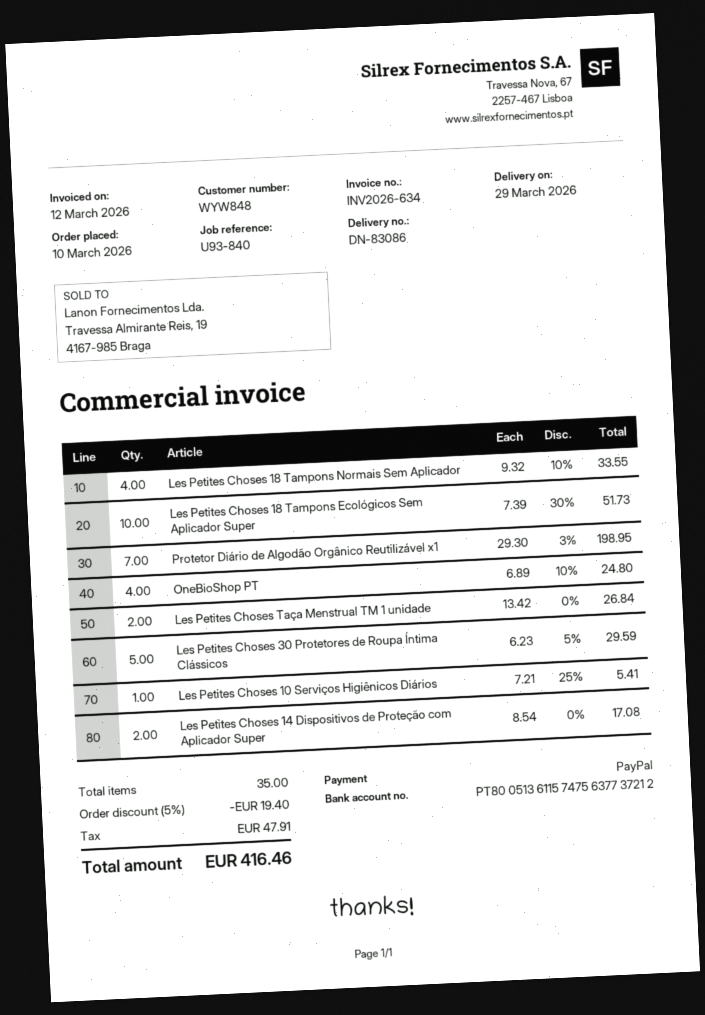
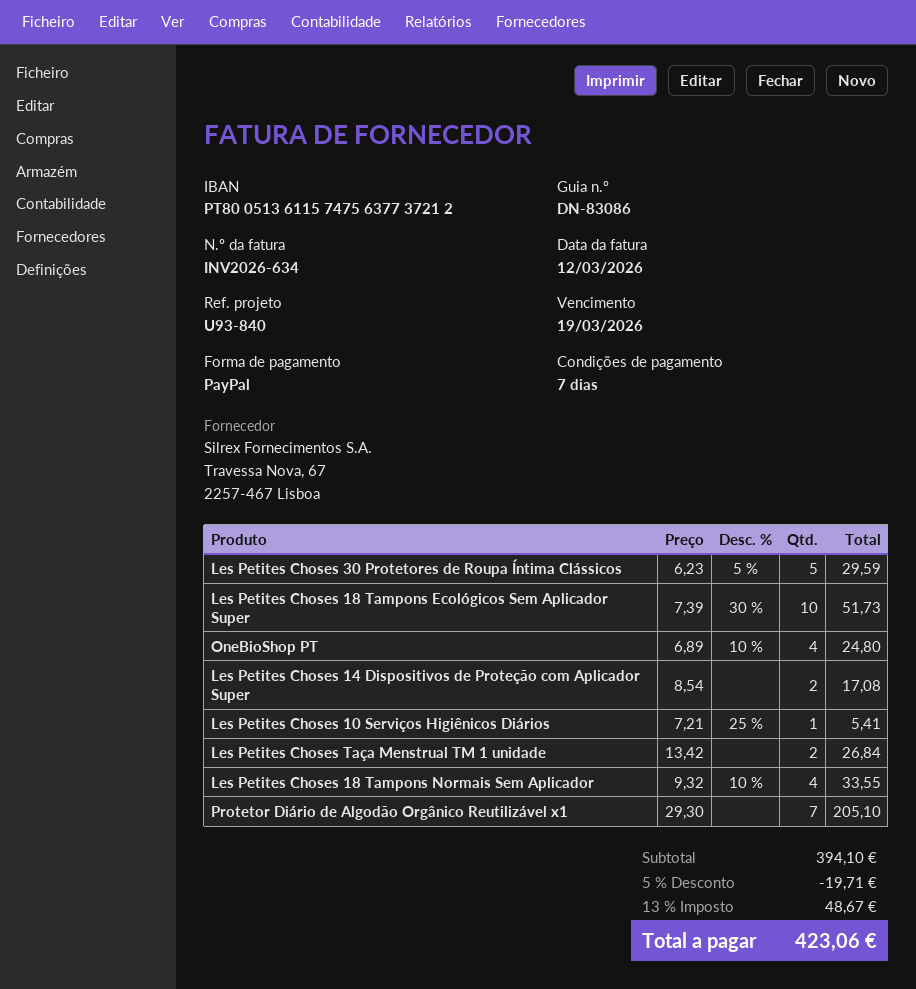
Protetor Diário de Algodão Orgânico Reutilizável x1: 7 x 29.30 - 3% = 198.95 -> 7 x 29.30 = 205.10
discount: 5% = 19.40 -> 5% = 19.71
tax: 47.91 -> 48.67
total: 416.46 -> 423.06

